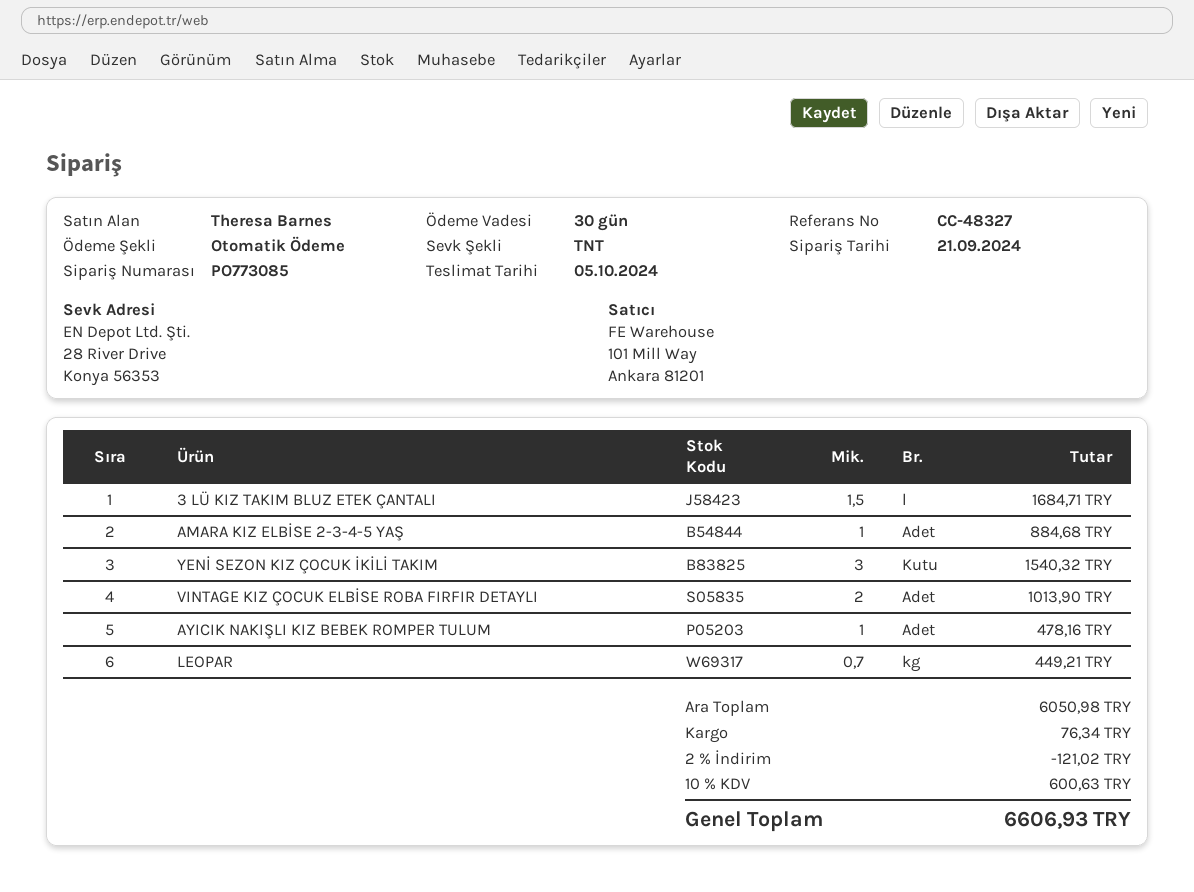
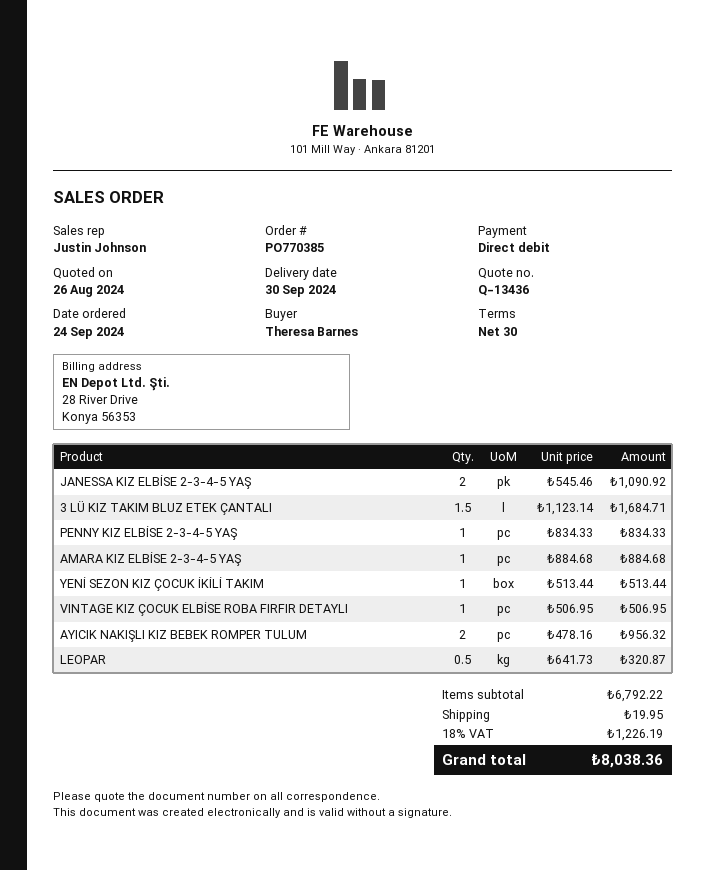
order number: PO773085 -> PO770385
order date: 2024-09-21 -> 2024-09-24
delivery date: 2024-10-05 -> 2024-09-30
YENİ SEZON KIZ ÇOCUK İKİLİ TAKIM: 3 for 1540.32 -> 1 for 513.44
VINTAGE KIZ ÇOCUK ELBİSE ROBA FIRFIR DETAYLI: 2 for 1013.90 -> 1 for 506.95
AYICIK NAKIŞLI KIZ BEBEK ROMPER TULUM: 1 for 478.16 -> 2 for 956.32
LEOPAR: 0.7 for 449.21 -> 0.5 for 320.87
JANESSA KIZ ELBİSE 2-3-4-5 YAŞ: none -> 2 for 1090.92
PENNY KIZ ELBİSE 2-3-4-5 YAŞ: none -> 1 for 834.33
subtotal: 6050.98 -> 6792.22
discount: 2% = 121.02 -> none
shipping: 76.34 -> 19.95
tax: 10% = 600.63 -> 18% = 1226.19
total: 6606.93 -> 8038.36

